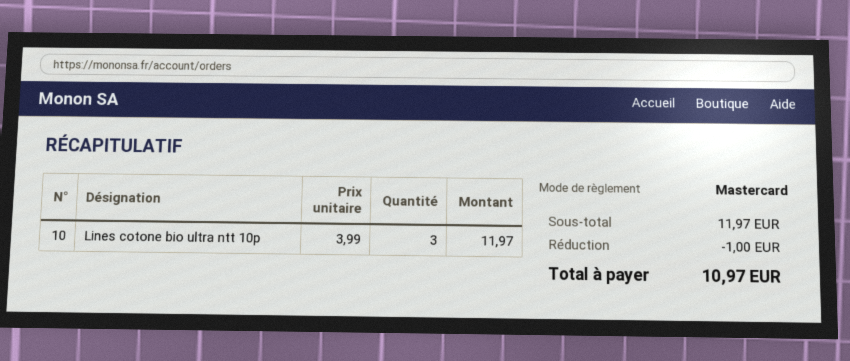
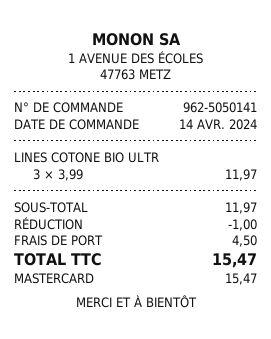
shipping: none -> 4.50
total: 10.97 -> 15.47

